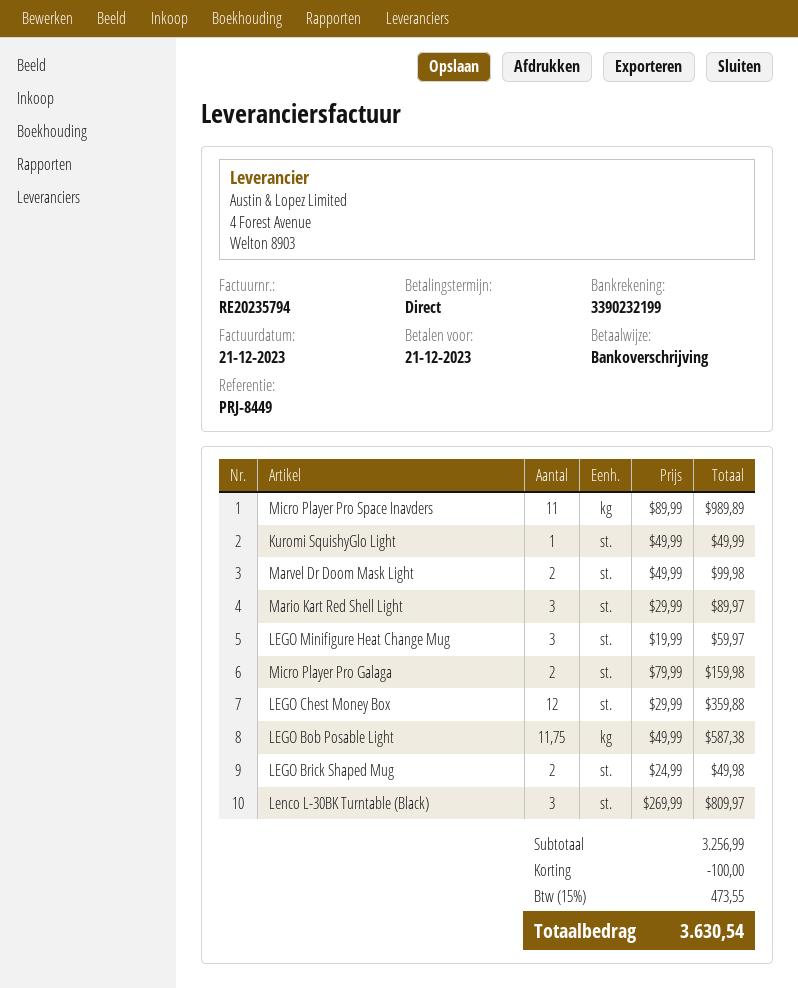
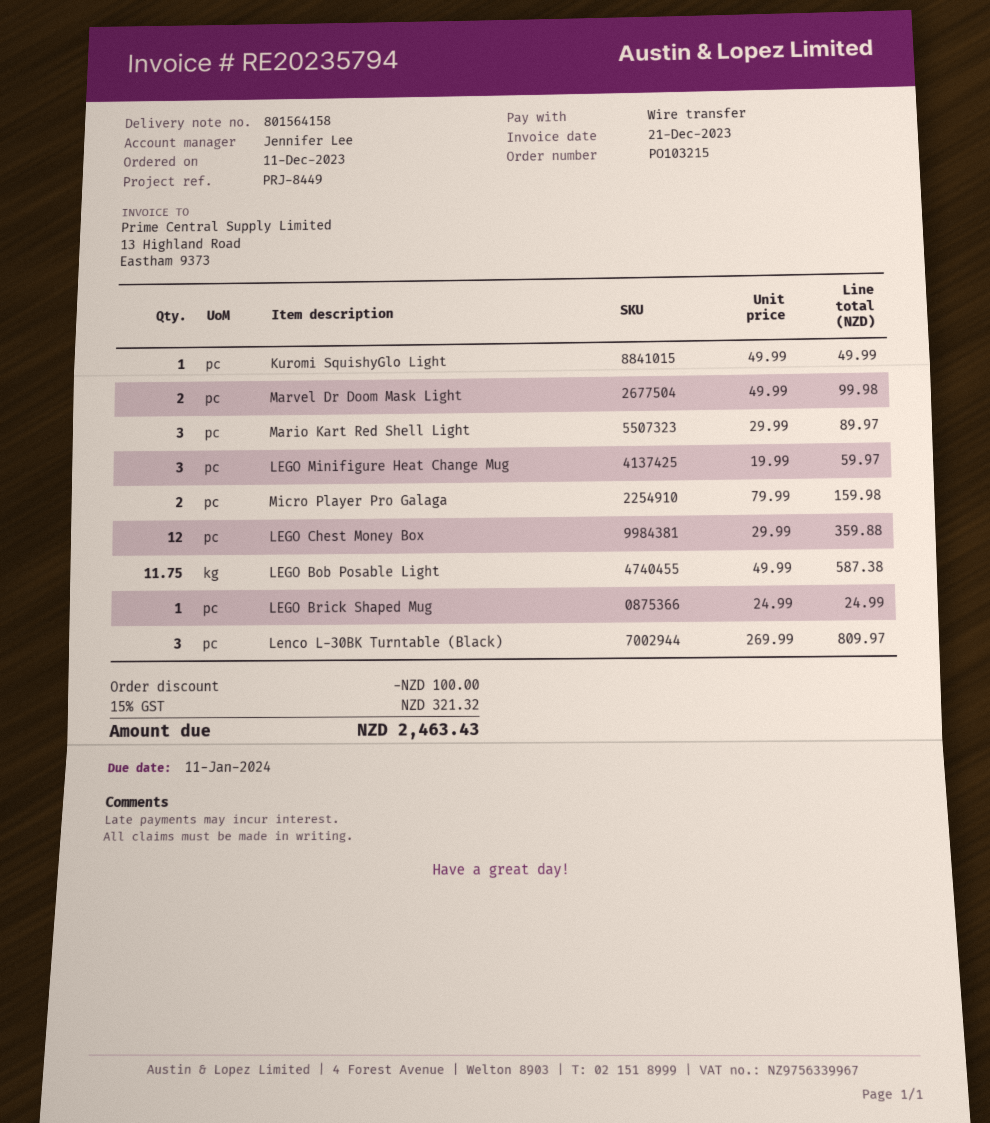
due date: 2023-12-21 -> 2024-01-11
Micro Player Pro Space Inavders: 11 x 89.99 = 989.89 -> none
LEGO Brick Shaped Mug: 2 x 24.99 = 49.98 -> 1 x 24.99 = 24.99
tax: 15% = 473.55 -> 15% = 321.32
total: 3630.54 -> 2463.43

